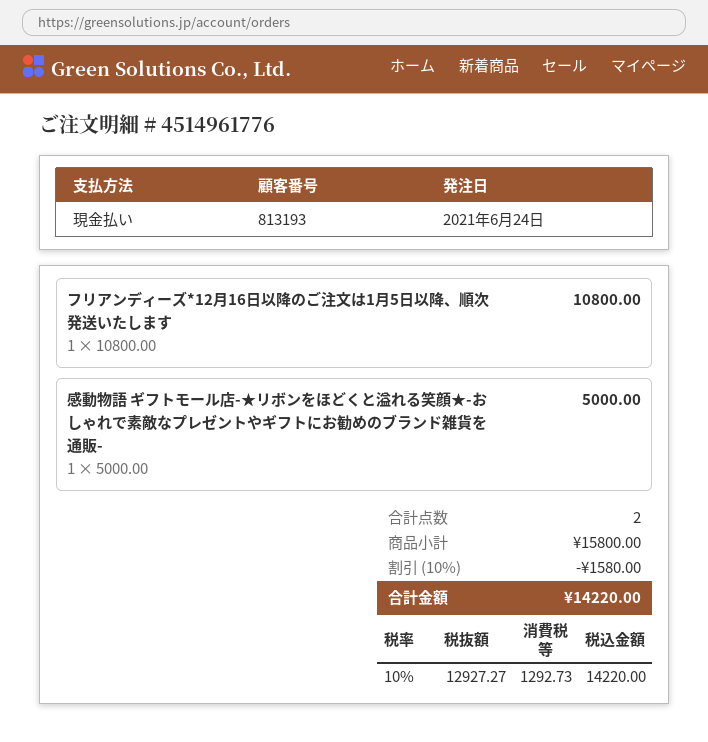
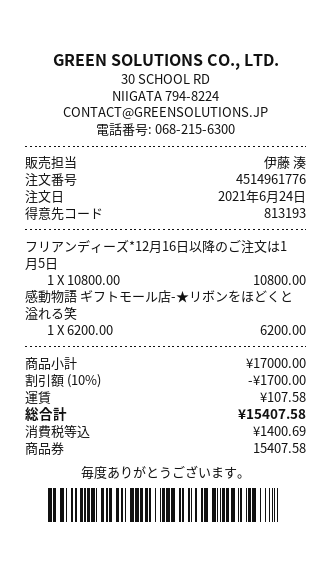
payment method: cash -> gift card
感動物語 ギフトモール店-★リボンをほどくと溢れる笑顔★-おしゃれで素敵なプレゼントやギフトにお勧めのブランド雑貨を通販-: 1 x 5000.00 = 5000.00 -> 1 x 6200.00 = 6200.00
subtotal: 15800.00 -> 17000.00
discount: 10% = 1580.00 -> 10% = 1700.00
shipping: none -> 107.58
tax: 1292.73 -> 1400.69
total: 14220.00 -> 15407.58

